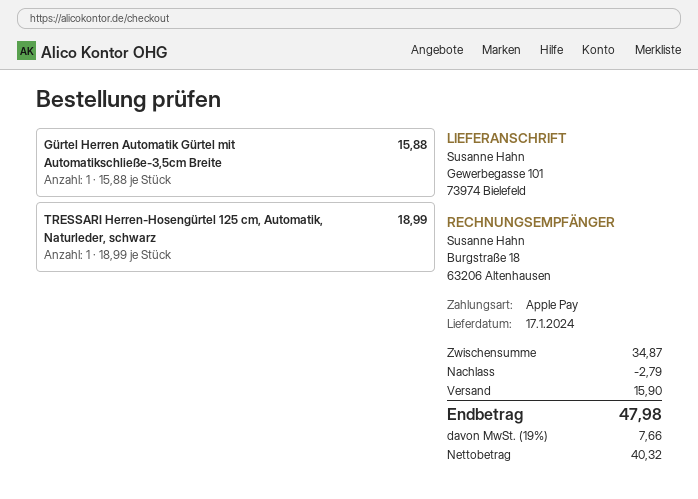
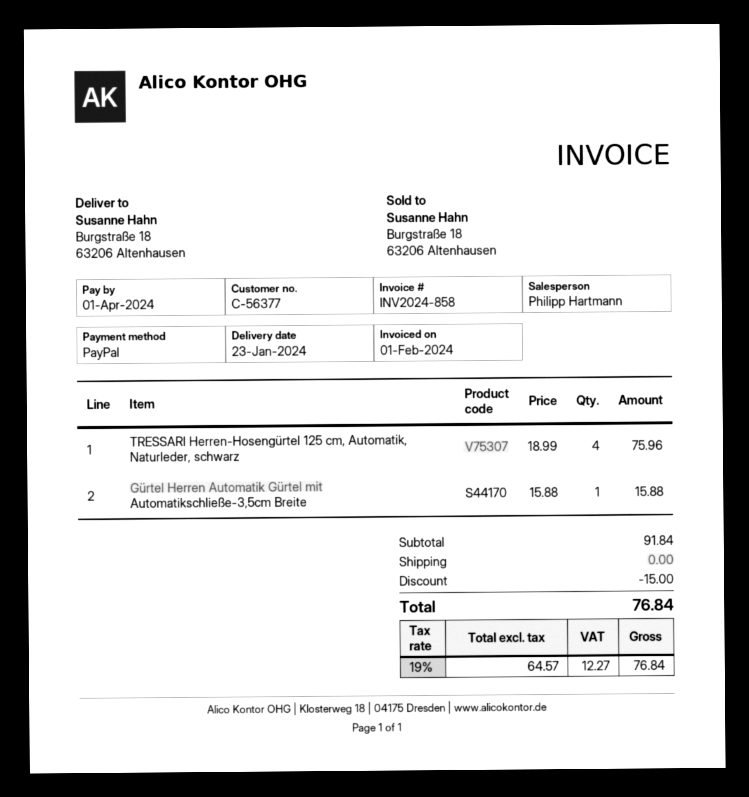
delivery date: 2024-01-17 -> 2024-01-23
payment method: Apple Pay -> PayPal
ship to: Gewerbegasse 101, 73974 Bielefeld -> Burgstraße 18, 63206 Altenhausen
TRESSARI Herren-Hosengürtel 125 cm, Automatik, Naturleder, schwarz: 1 x 18.99 = 18.99 -> 4 x 18.99 = 75.96
subtotal: 34.87 -> 91.84
discount: 2.79 -> 15.00
shipping: 15.90 -> 0.00
net: 40.32 -> 64.57
tax: 19% = 7.66 -> 19% = 12.27
total: 47.98 -> 76.84

